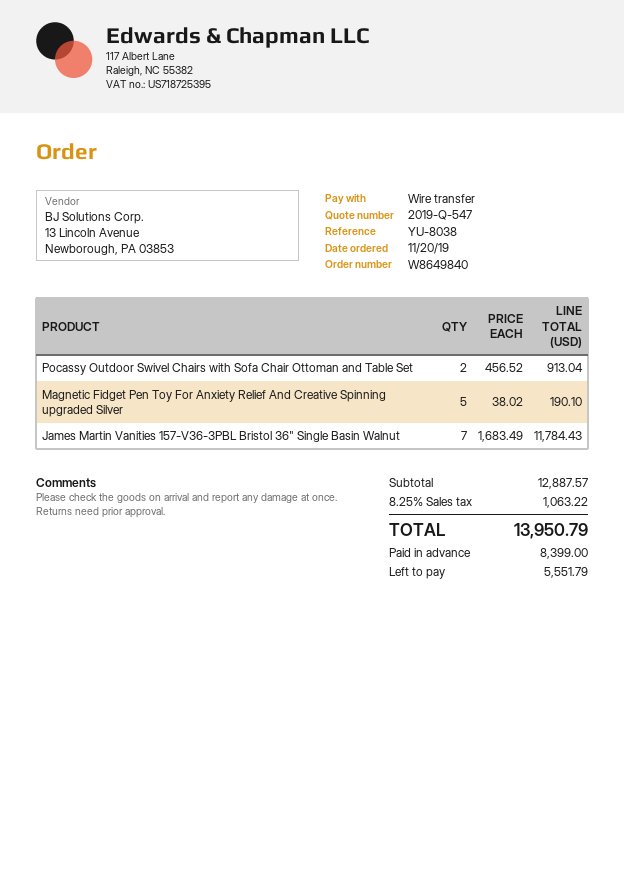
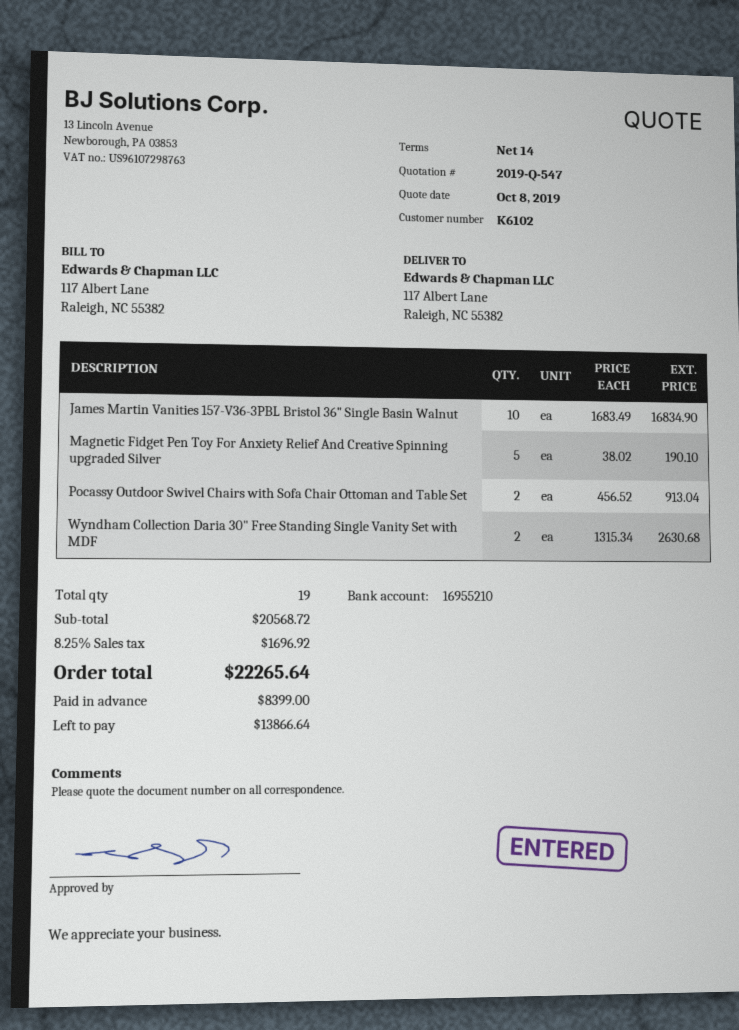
James Martin Vanities 157-V36-3PBL Bristol 36" Single Basin Walnut: 7 x 1683.49 = 11784.43 -> 10 x 1683.49 = 16834.90
Wyndham Collection Daria 30" Free Standing Single Vanity Set with MDF: none -> 2 x 1315.34 = 2630.68
subtotal: 12887.57 -> 20568.72
tax: 8.25% = 1063.22 -> 8.25% = 1696.92
total: 13950.79 -> 22265.64
balance: 5551.79 -> 13866.64

